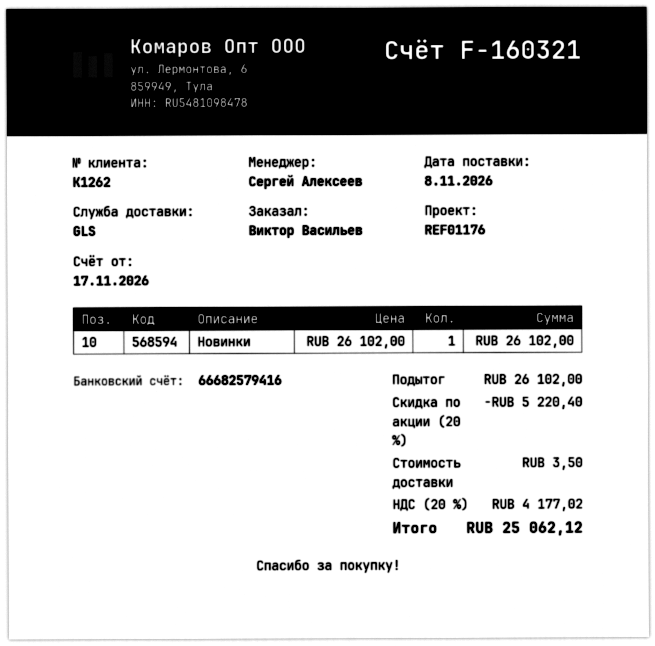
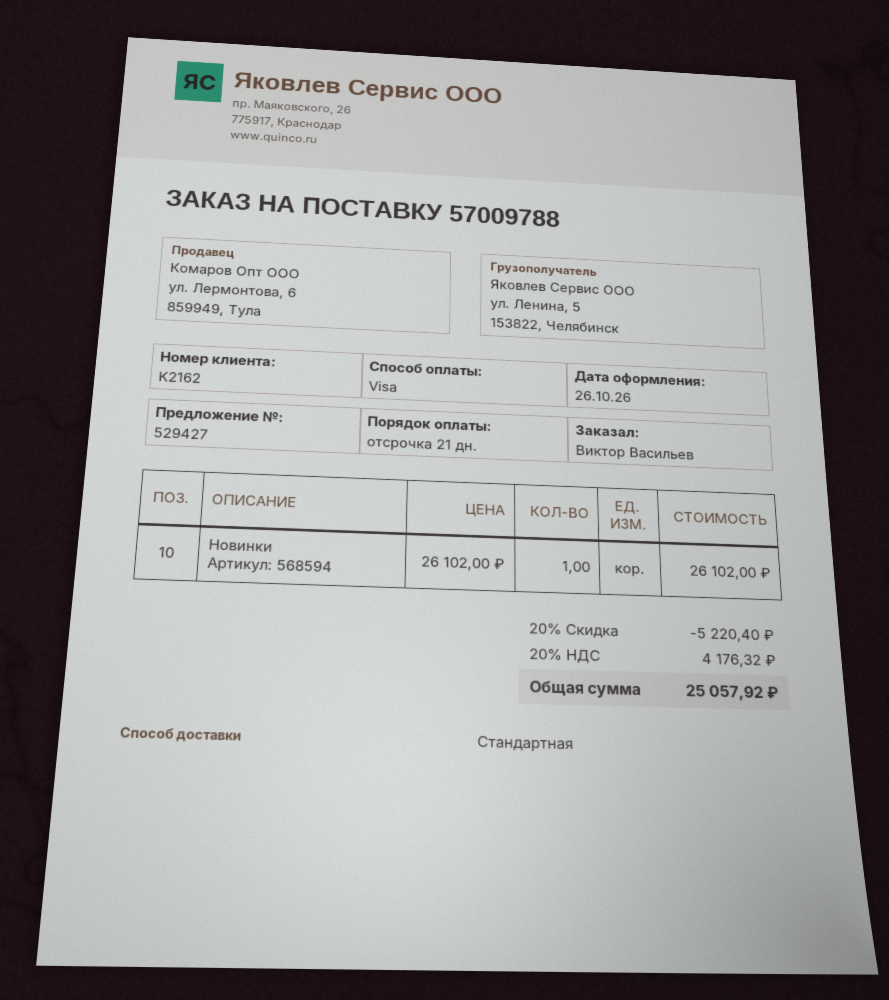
customer number: K1262 -> K2162
shipping method: GLS -> standard
shipping: 3.50 -> none
tax: 20% = 4177.02 -> 20% = 4176.32
total: 25062.12 -> 25057.92

